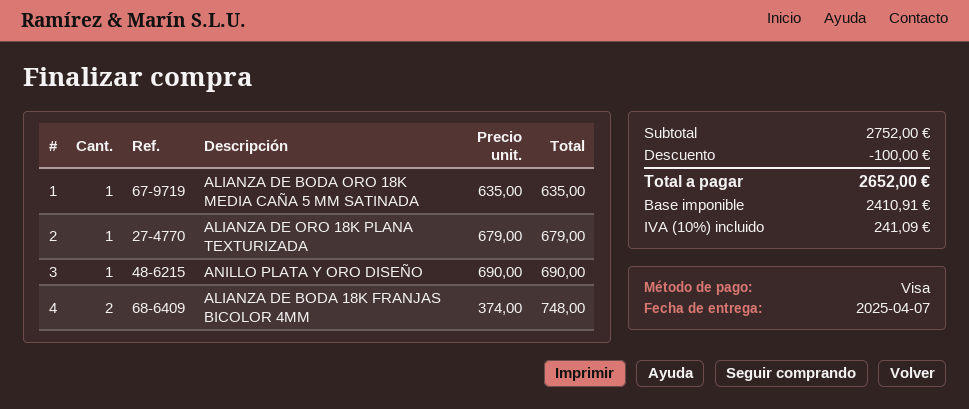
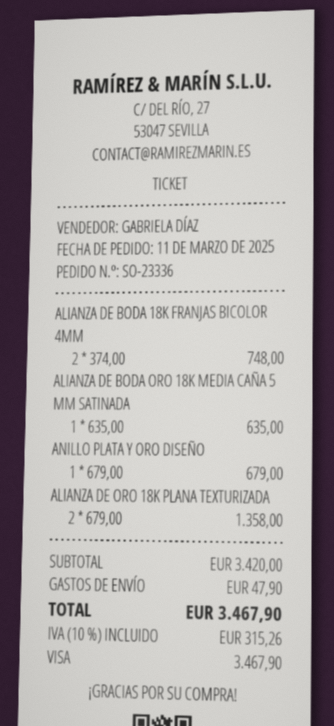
ALIANZA DE ORO 18K PLANA TEXTURIZADA: 1 x 679.00 = 679.00 -> 2 x 679.00 = 1358.00
ANILLO PLATA Y ORO DISEÑO: 1 x 690.00 = 690.00 -> 1 x 679.00 = 679.00
subtotal: 2752.00 -> 3420.00
discount: 100.00 -> none
shipping: none -> 47.90
tax: 10% = 241.09 -> 10% = 315.26
total: 2652.00 -> 3467.90

